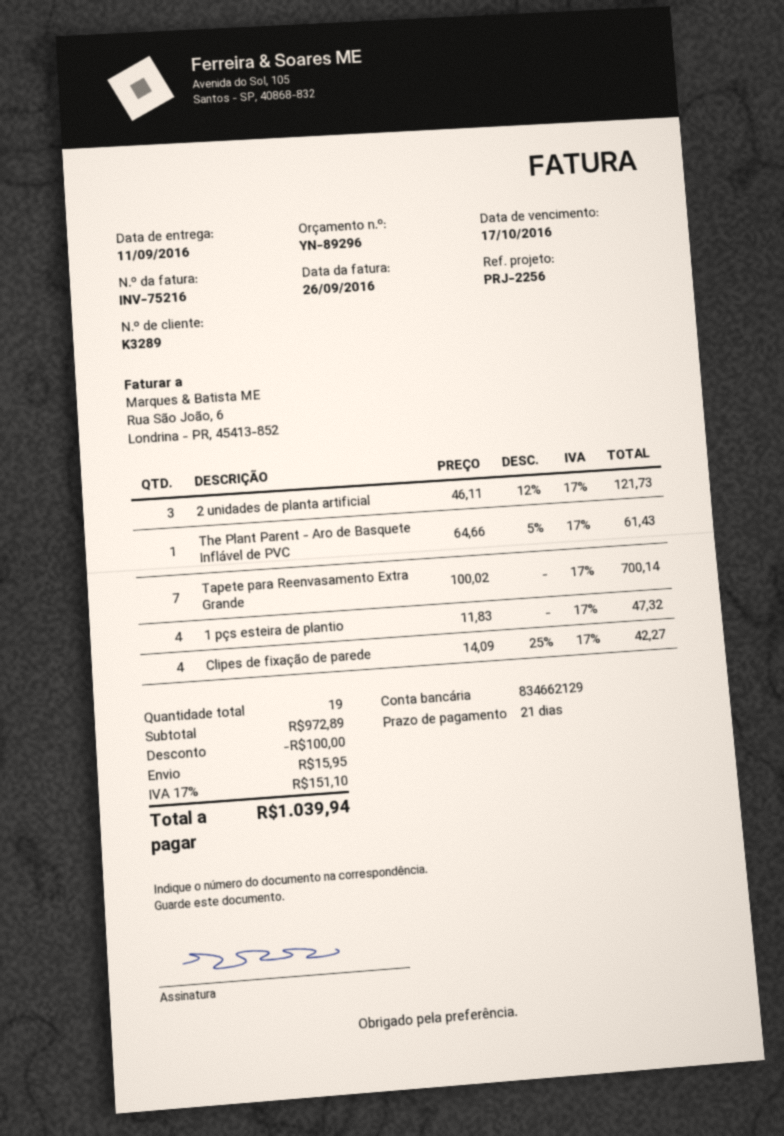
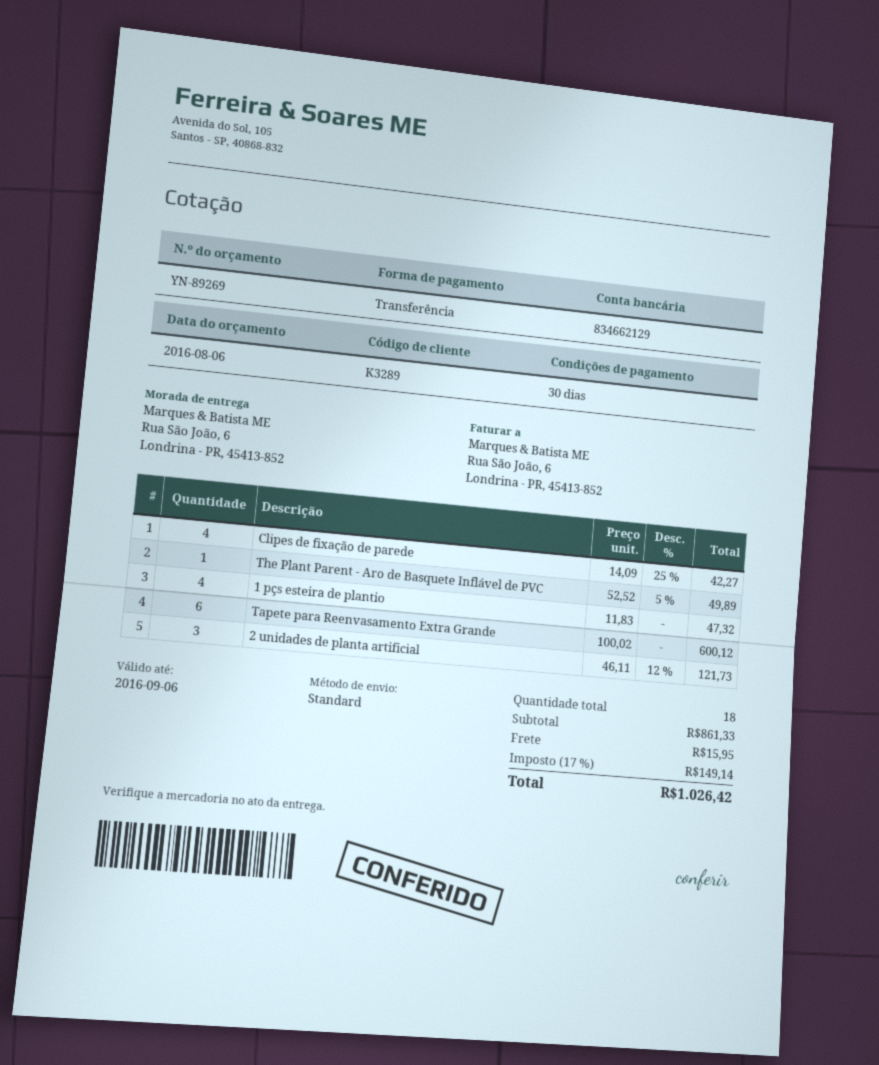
quote number: YN-89296 -> YN-89269
payment terms: 21 days -> 30 days
The Plant Parent - Aro de Basquete Inflável de PVC: 1 x 64.66 - 5% = 61.43 -> 1 x 52.52 - 5% = 49.89
Tapete para Reenvasamento Extra Grande: 7 x 100.02 = 700.14 -> 6 x 100.02 = 600.12
total quantity: 19 -> 18
subtotal: 972.89 -> 861.33
discount: 100.00 -> none
tax: 17% = 151.10 -> 17% = 149.14
total: 1039.94 -> 1026.42

